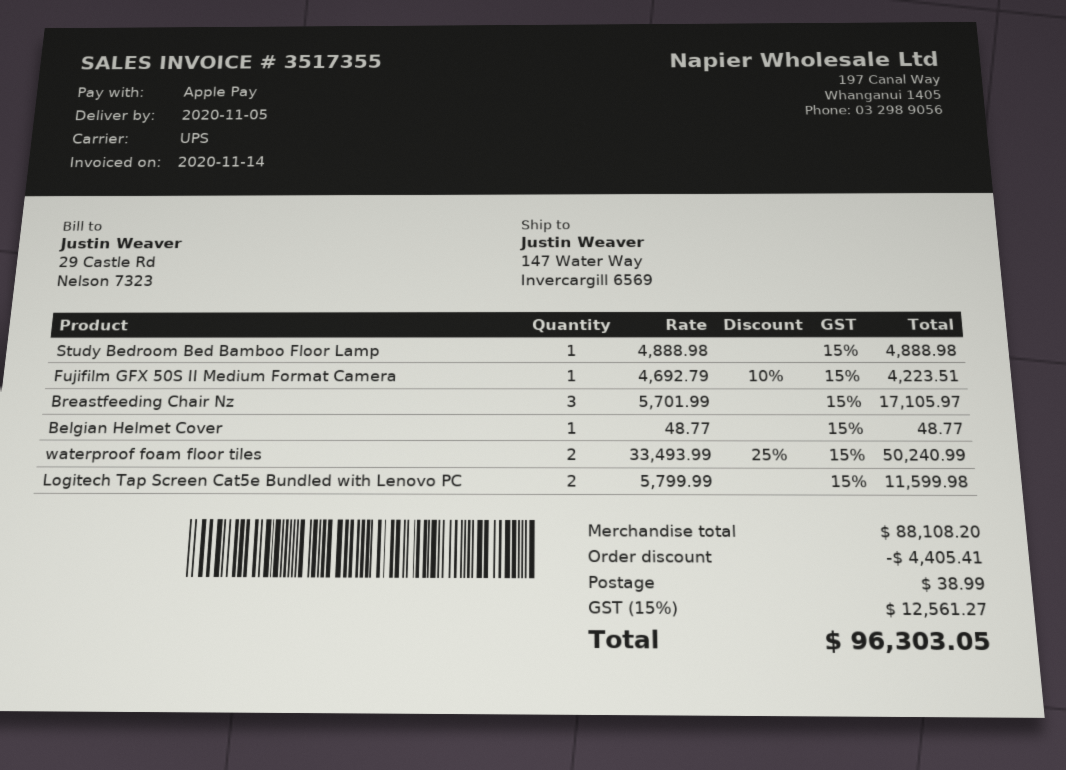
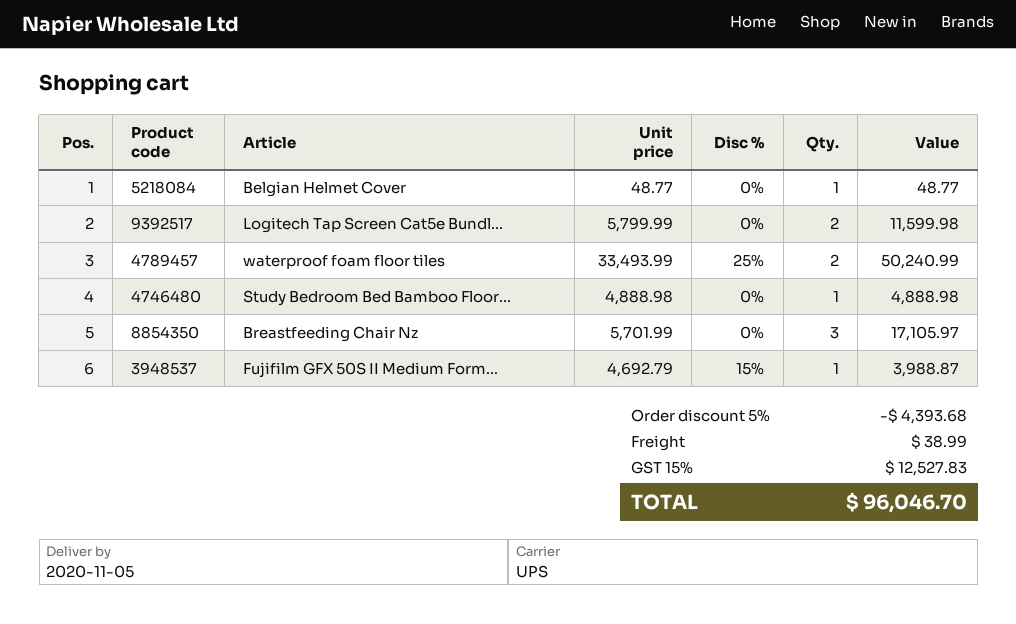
Fujifilm GFX 50S II Medium Format Camera: 1 x 4692.79 - 10% = 4223.51 -> 1 x 4692.79 - 15% = 3988.87
discount: 4405.41 -> 4393.68
tax: 15% = 12561.27 -> 15% = 12527.83
total: 96303.05 -> 96046.70

